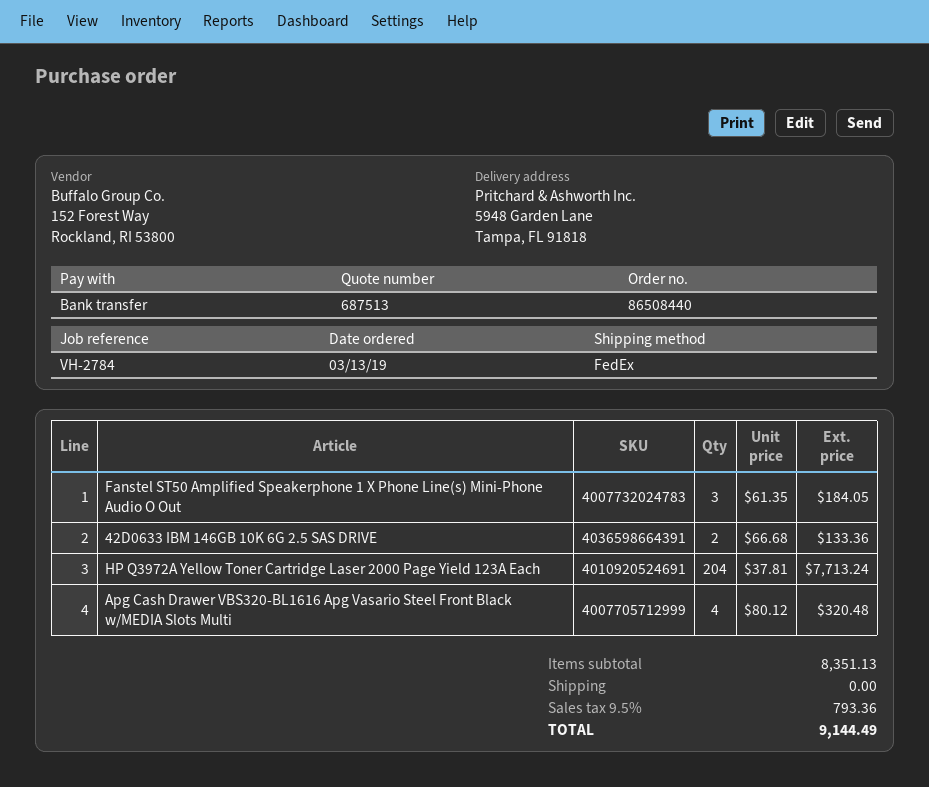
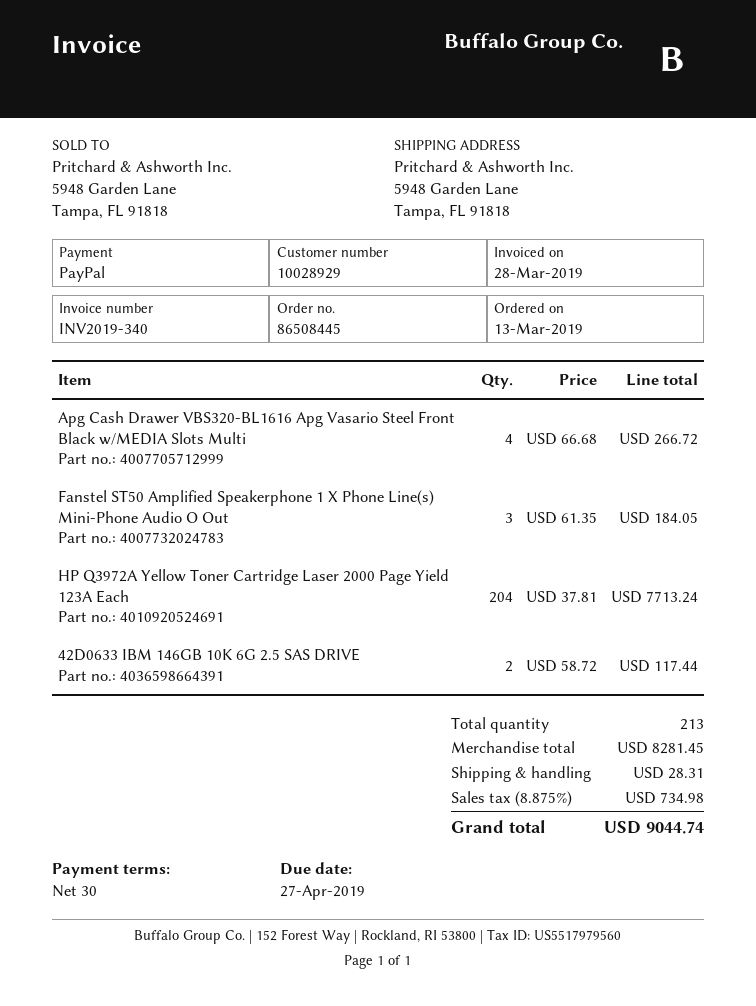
order number: 86508440 -> 86508445
payment method: bank transfer -> PayPal
42D0633 IBM 146GB 10K 6G 2.5 SAS DRIVE: 2 x 66.68 = 133.36 -> 2 x 58.72 = 117.44
Apg Cash Drawer VBS320-BL1616 Apg Vasario Steel Front Black w/MEDIA Slots Multi: 4 x 80.12 = 320.48 -> 4 x 66.68 = 266.72
subtotal: 8351.13 -> 8281.45
shipping: 0.00 -> 28.31
tax: 9.5% = 793.36 -> 8.875% = 734.98
total: 9144.49 -> 9044.74

